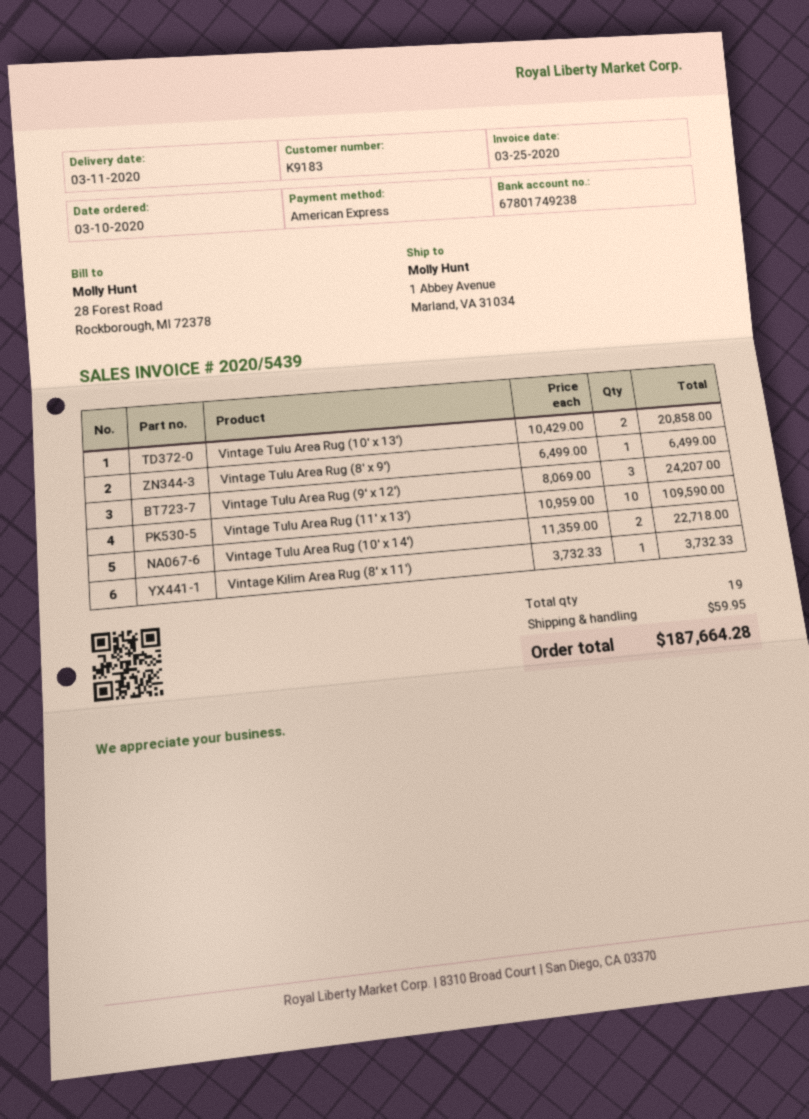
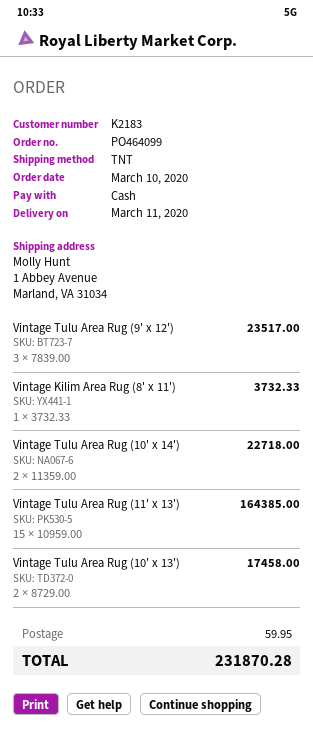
customer number: K9183 -> K2183
payment method: American Express -> cash
Vintage Tulu Area Rug (10' x 13'): 2 x 10429.00 = 20858.00 -> 2 x 8729.00 = 17458.00
Vintage Tulu Area Rug (8' x 9'): 1 x 6499.00 = 6499.00 -> none
Vintage Tulu Area Rug (9' x 12'): 3 x 8069.00 = 24207.00 -> 3 x 7839.00 = 23517.00
Vintage Tulu Area Rug (11' x 13'): 10 x 10959.00 = 109590.00 -> 15 x 10959.00 = 164385.00
total: 187664.28 -> 231870.28

